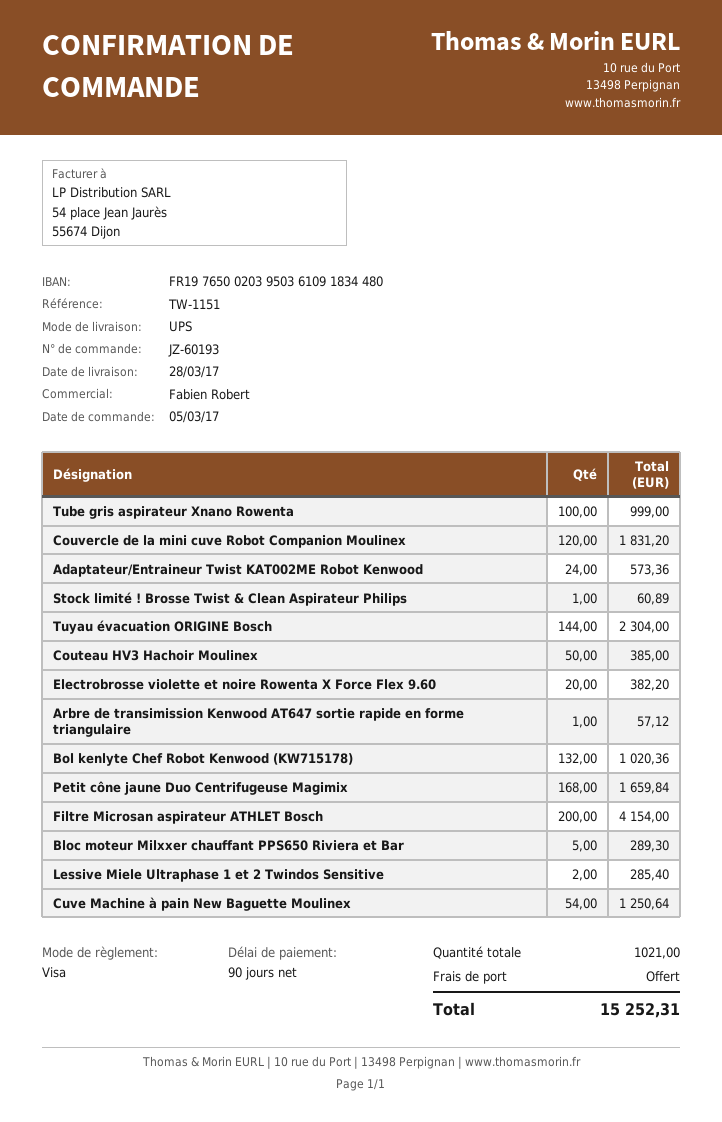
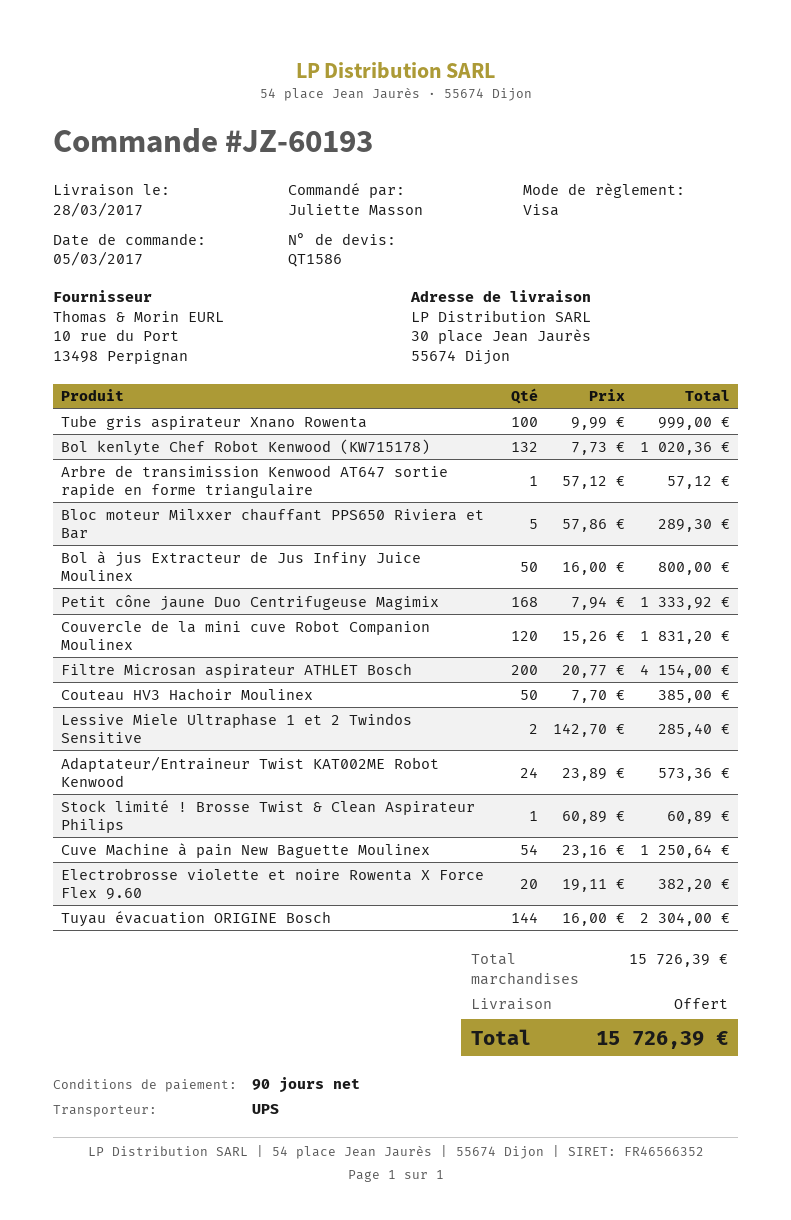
Petit cône jaune Duo Centrifugeuse Magimix: 168 for 1659.84 -> 168 for 1333.92
Bol à jus Extracteur de Jus Infiny Juice Moulinex: none -> 50 for 800.00
total: 15252.31 -> 15726.39

